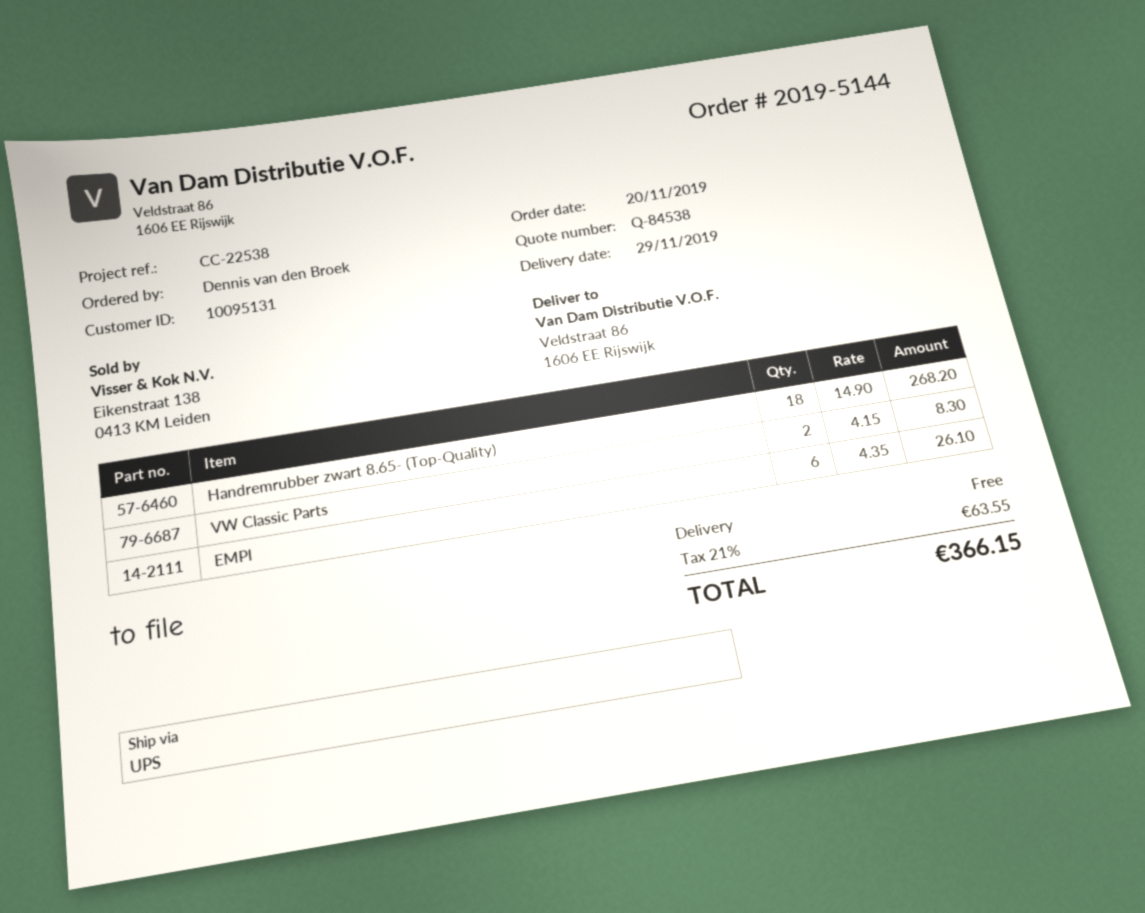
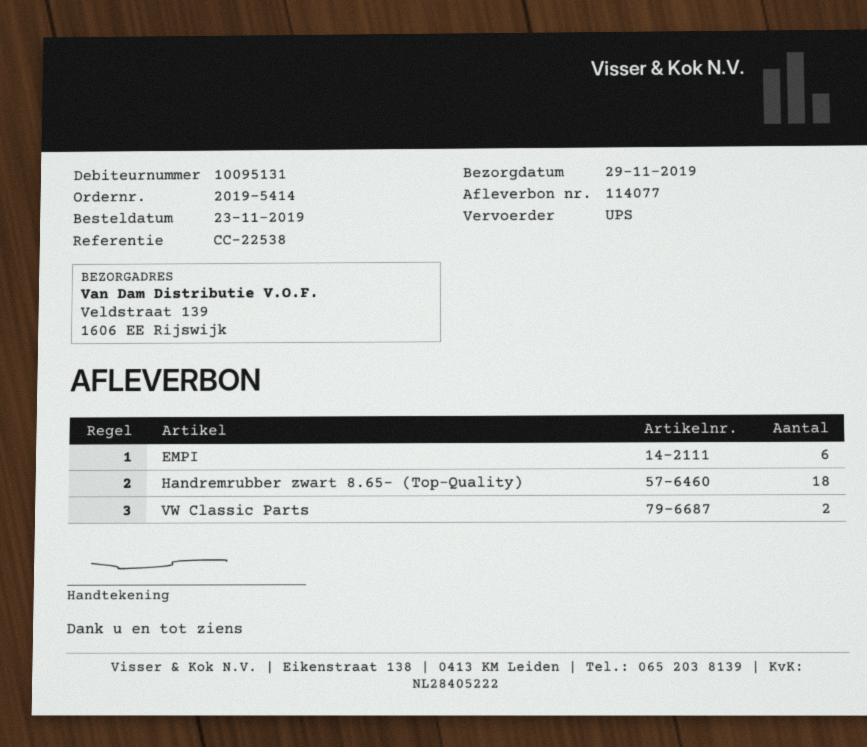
order number: 2019-5144 -> 2019-5414
order date: 2019-11-20 -> 2019-11-23
ship to: Veldstraat 86, 1606 EE Rijswijk -> Veldstraat 139, 1606 EE Rijswijk

